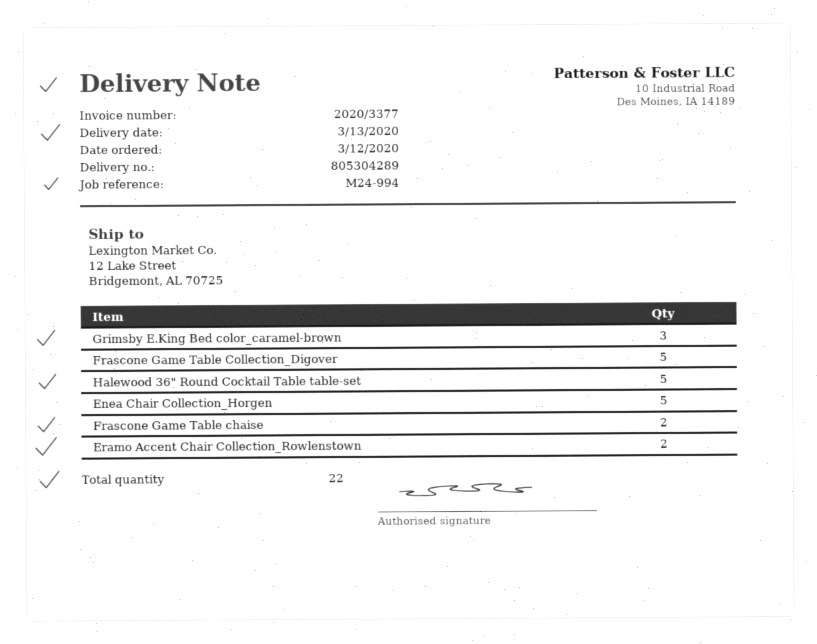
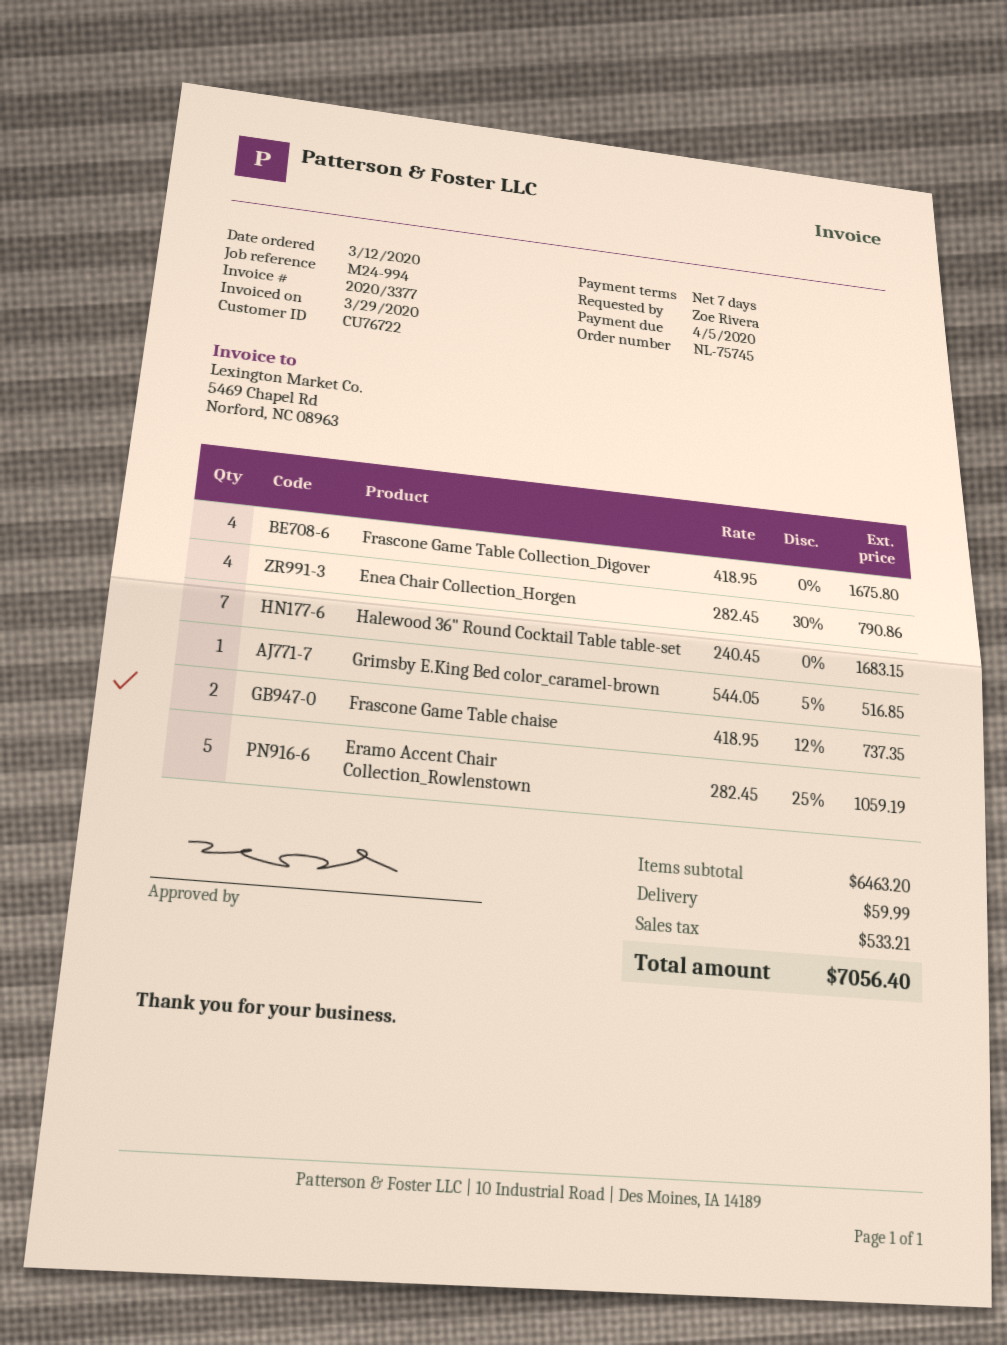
Grimsby E.King Bed color_caramel-brown: 3 -> 1
Frascone Game Table Collection_Digover: 5 -> 4
Halewood 36" Round Cocktail Table table-set: 5 -> 7
Enea Chair Collection_Horgen: 5 -> 4
Eramo Accent Chair Collection_Rowlenstown: 2 -> 5

